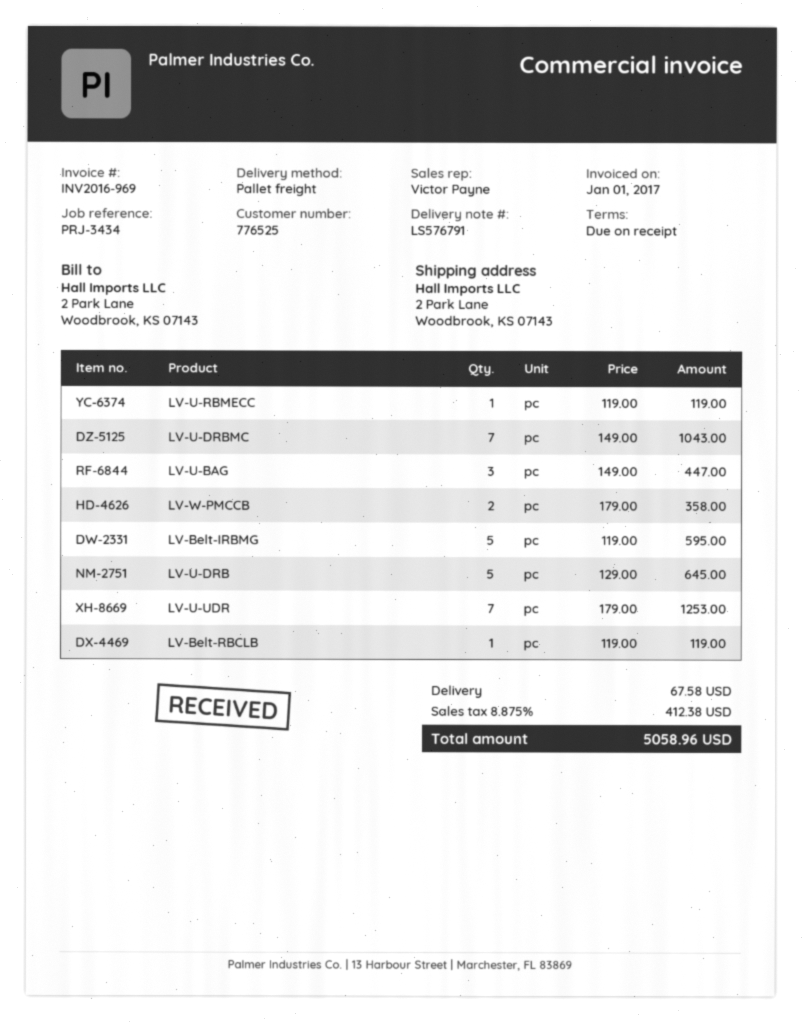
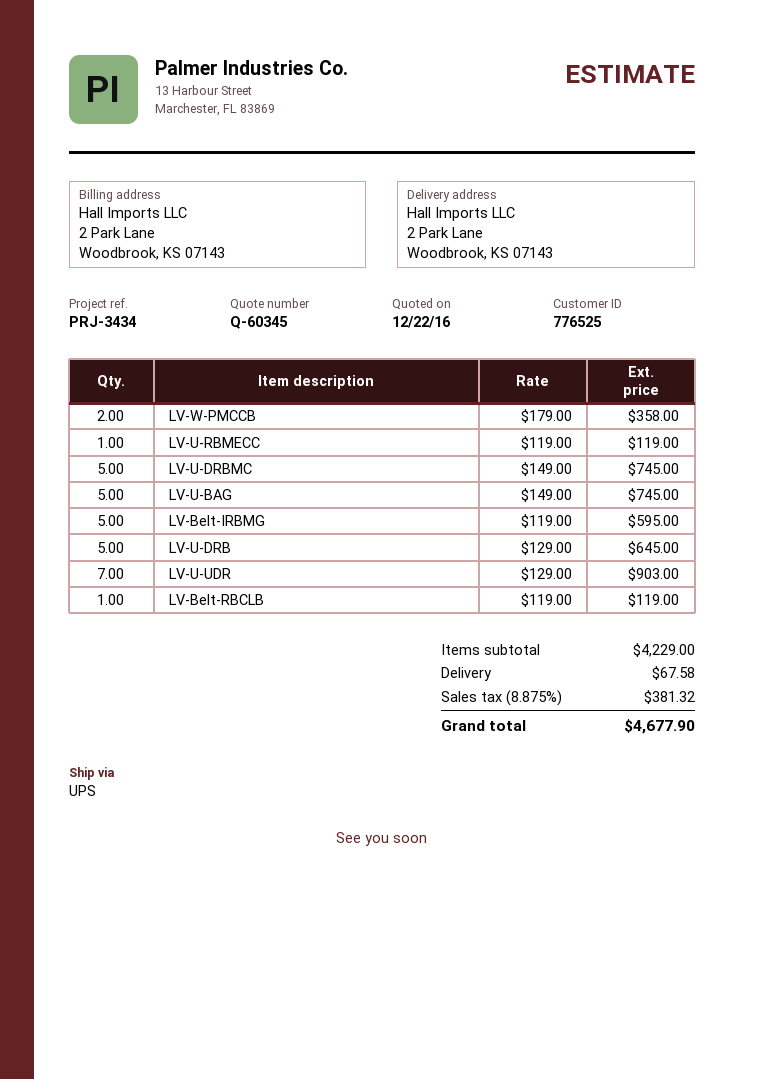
shipping method: pallet freight -> UPS
LV-U-DRBMC: 7 x 149.00 = 1043.00 -> 5 x 149.00 = 745.00
LV-U-BAG: 3 x 149.00 = 447.00 -> 5 x 149.00 = 745.00
LV-U-UDR: 7 x 179.00 = 1253.00 -> 7 x 129.00 = 903.00
tax: 8.875% = 412.38 -> 8.875% = 381.32
total: 5058.96 -> 4677.90

